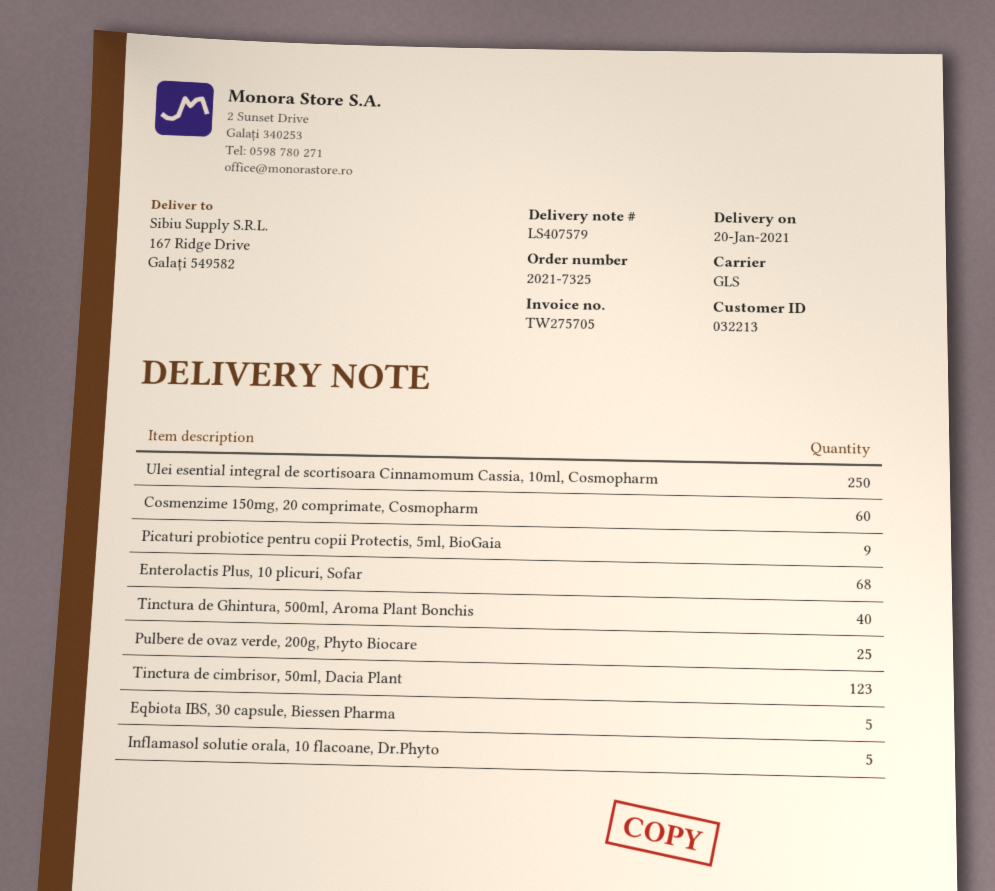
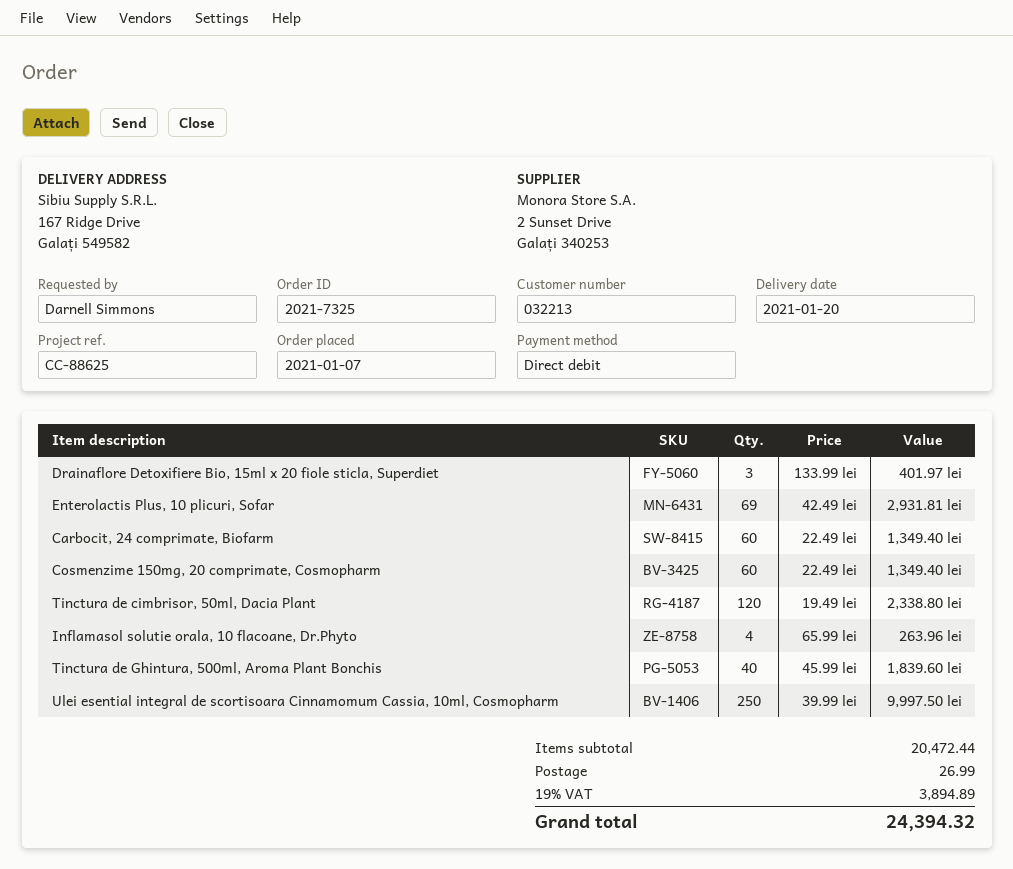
Picaturi probiotice pentru copii Protectis, 5ml, BioGaia: 9 -> none
Enterolactis Plus, 10 plicuri, Sofar: 68 -> 69
Pulbere de ovaz verde, 200g, Phyto Biocare: 25 -> none
Tinctura de cimbrisor, 50ml, Dacia Plant: 123 -> 120
Eqbiota IBS, 30 capsule, Biessen Pharma: 5 -> none
Inflamasol solutie orala, 10 flacoane, Dr.Phyto: 5 -> 4
Drainaflore Detoxifiere Bio, 15ml x 20 fiole sticla, Superdiet: none -> 3
Carbocit, 24 comprimate, Biofarm: none -> 60

